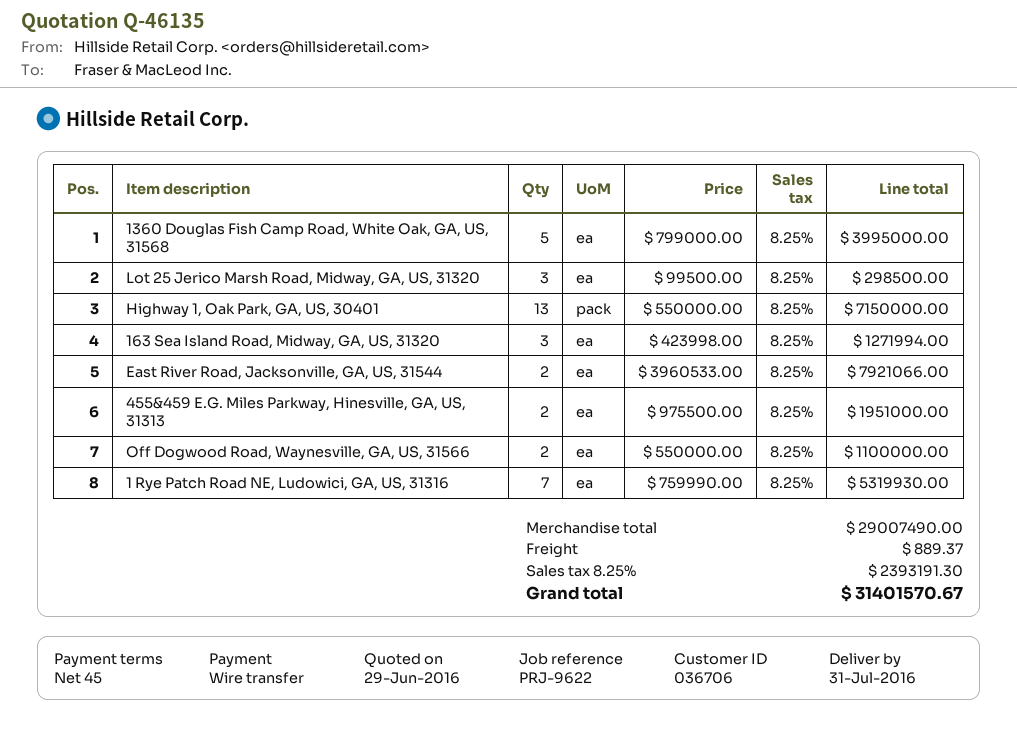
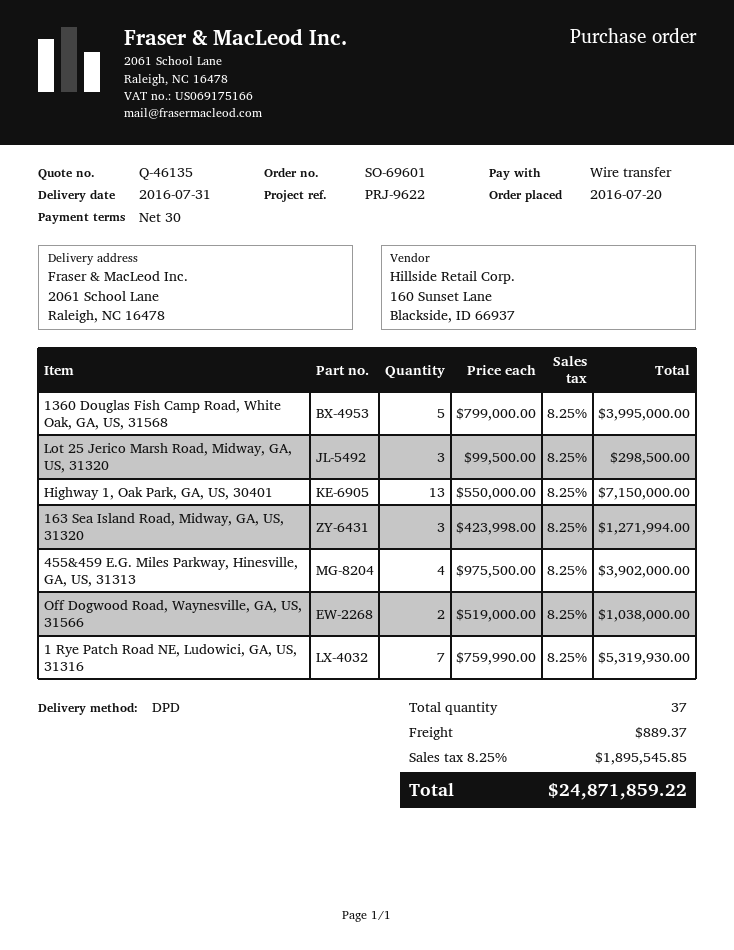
payment terms: 45 days -> 30 days
East River Road, Jacksonville, GA, US, 31544: 2 x 3960533.00 = 7921066.00 -> none
455&459 E.G. Miles Parkway, Hinesville, GA, US, 31313: 2 x 975500.00 = 1951000.00 -> 4 x 975500.00 = 3902000.00
Off Dogwood Road, Waynesville, GA, US, 31566: 2 x 550000.00 = 1100000.00 -> 2 x 519000.00 = 1038000.00
tax: 8.25% = 2393191.30 -> 8.25% = 1895545.85
total: 31401570.67 -> 24871859.22

